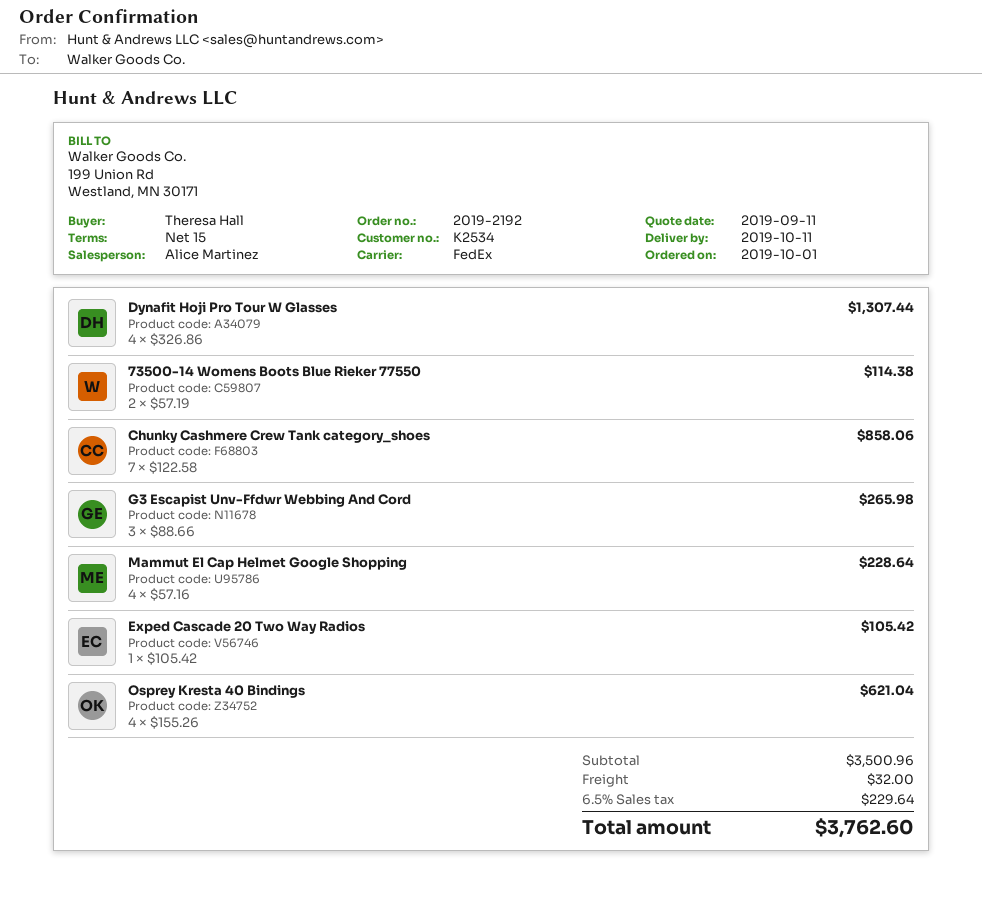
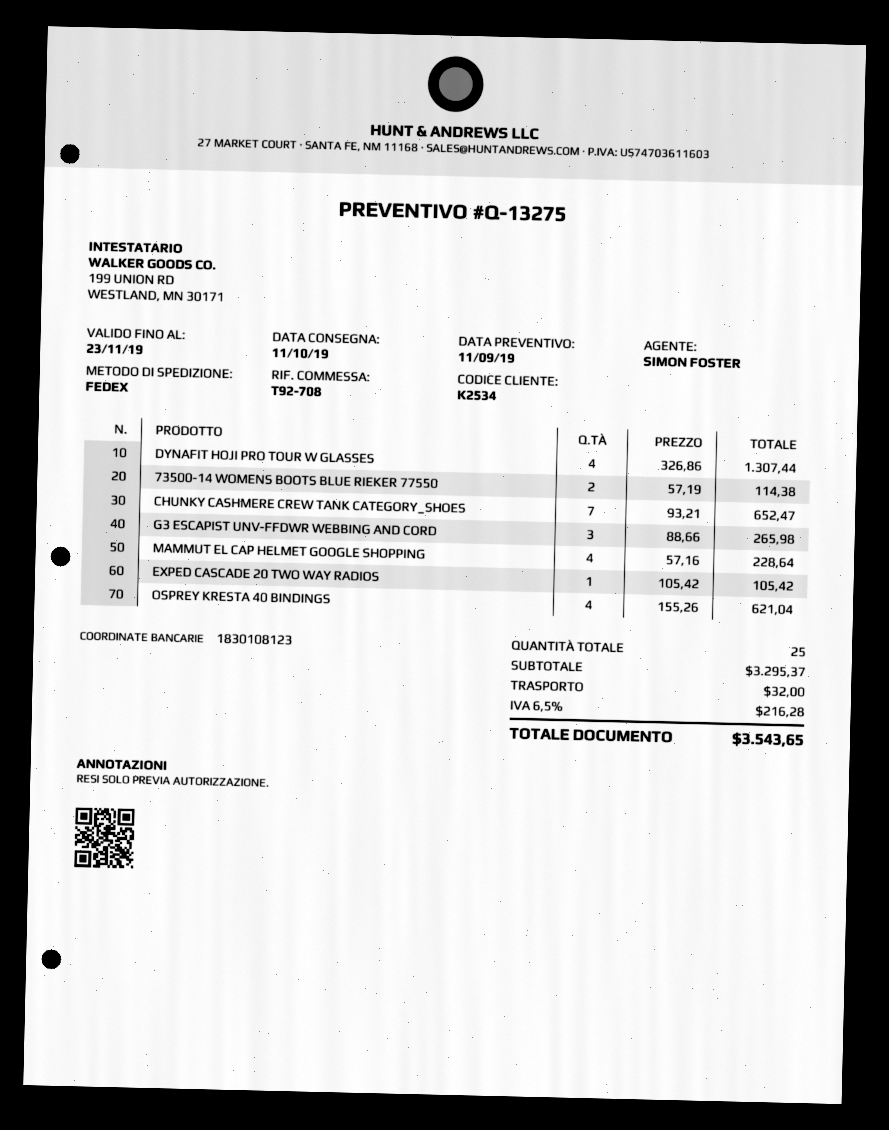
sales rep: Alice Martinez -> SIMON FOSTER
Chunky Cashmere Crew Tank category_shoes: 7 x 122.58 = 858.06 -> 7 x 93.21 = 652.47
subtotal: 3500.96 -> 3295.37
tax: 6.5% = 229.64 -> 6.5% = 216.28
total: 3762.60 -> 3543.65

